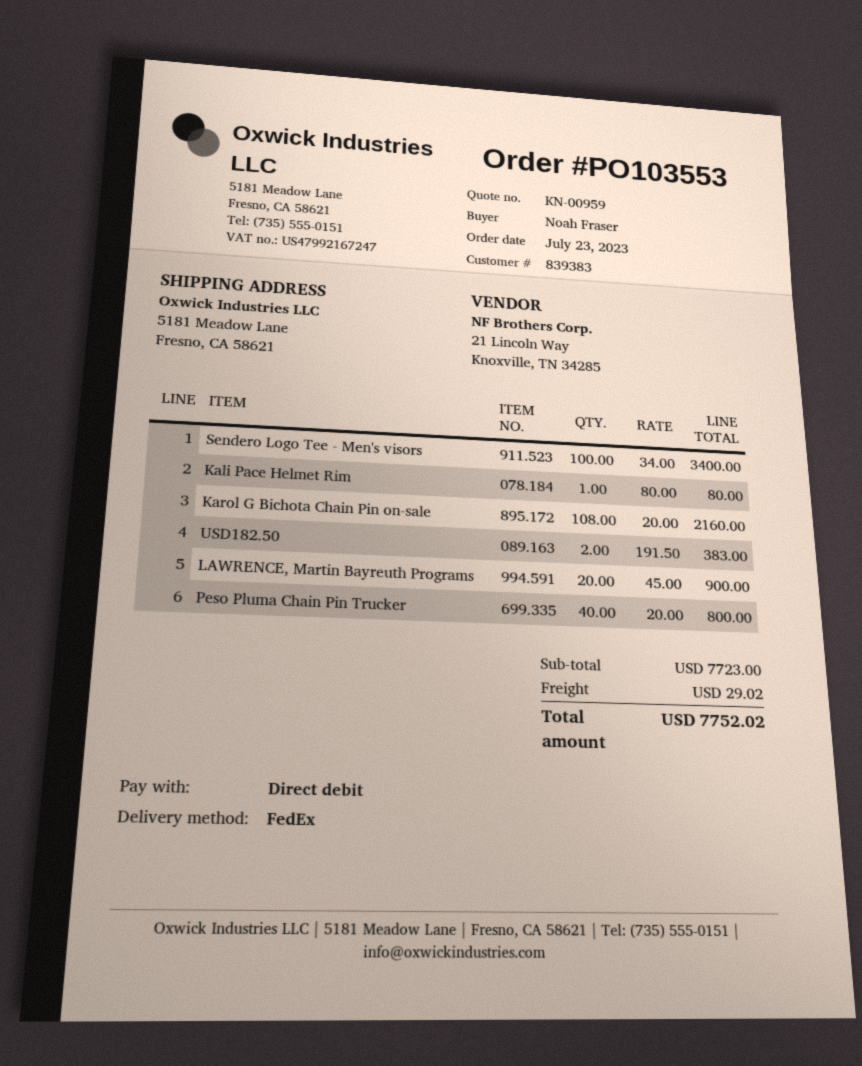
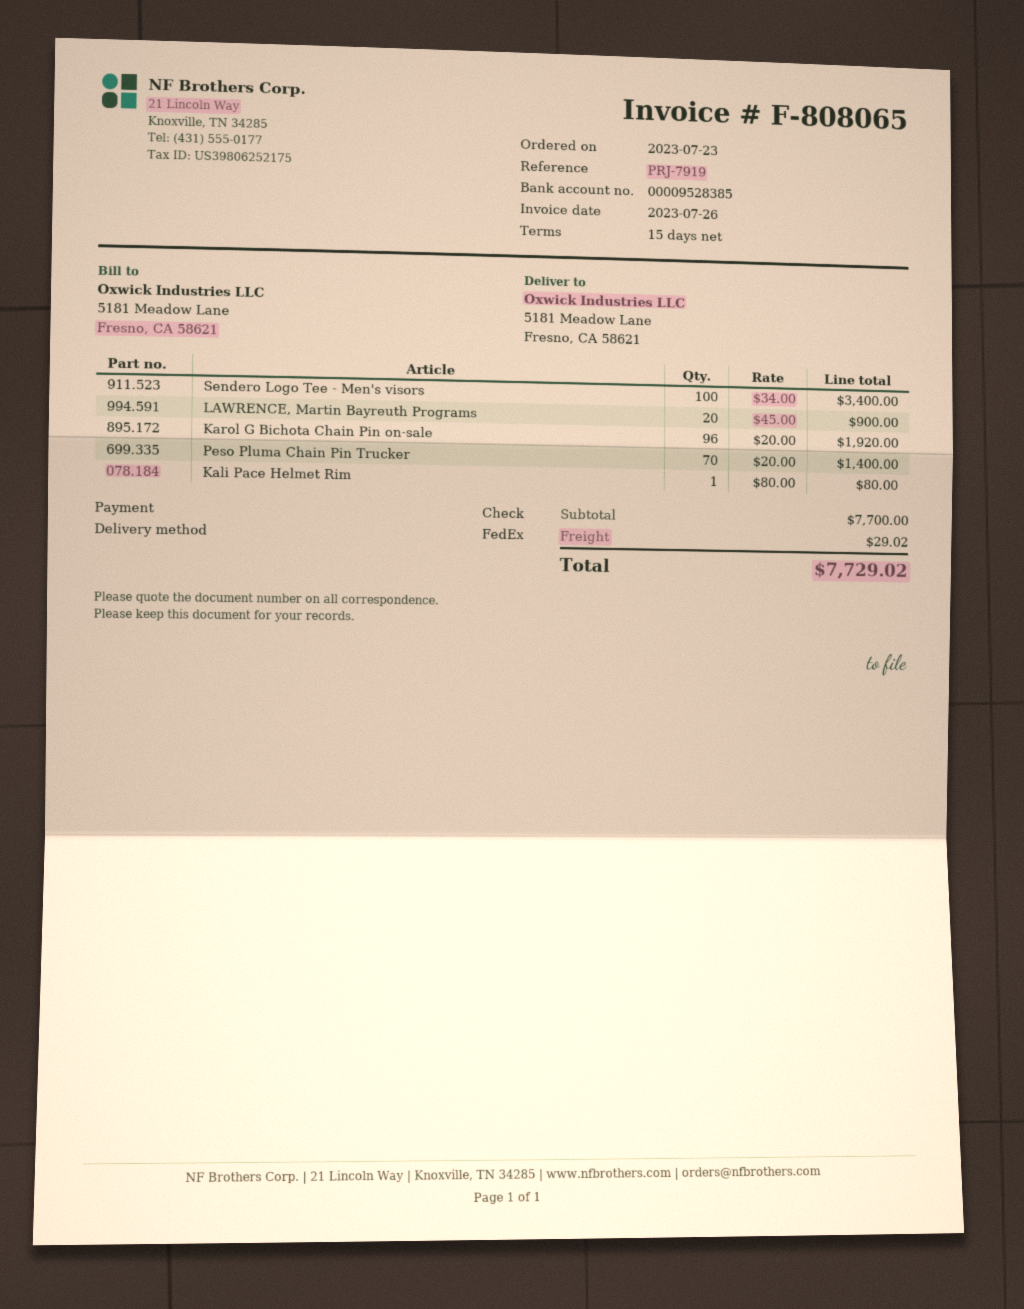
payment method: direct debit -> cheque
Karol G Bichota Chain Pin on-sale: 108 x 20.00 = 2160.00 -> 96 x 20.00 = 1920.00
USD182.50: 2 x 191.50 = 383.00 -> none
Peso Pluma Chain Pin Trucker: 40 x 20.00 = 800.00 -> 70 x 20.00 = 1400.00
subtotal: 7723.00 -> 7700.00
total: 7752.02 -> 7729.02

